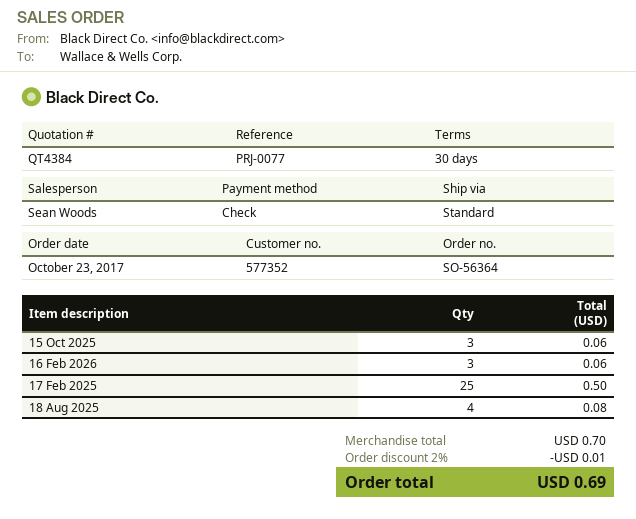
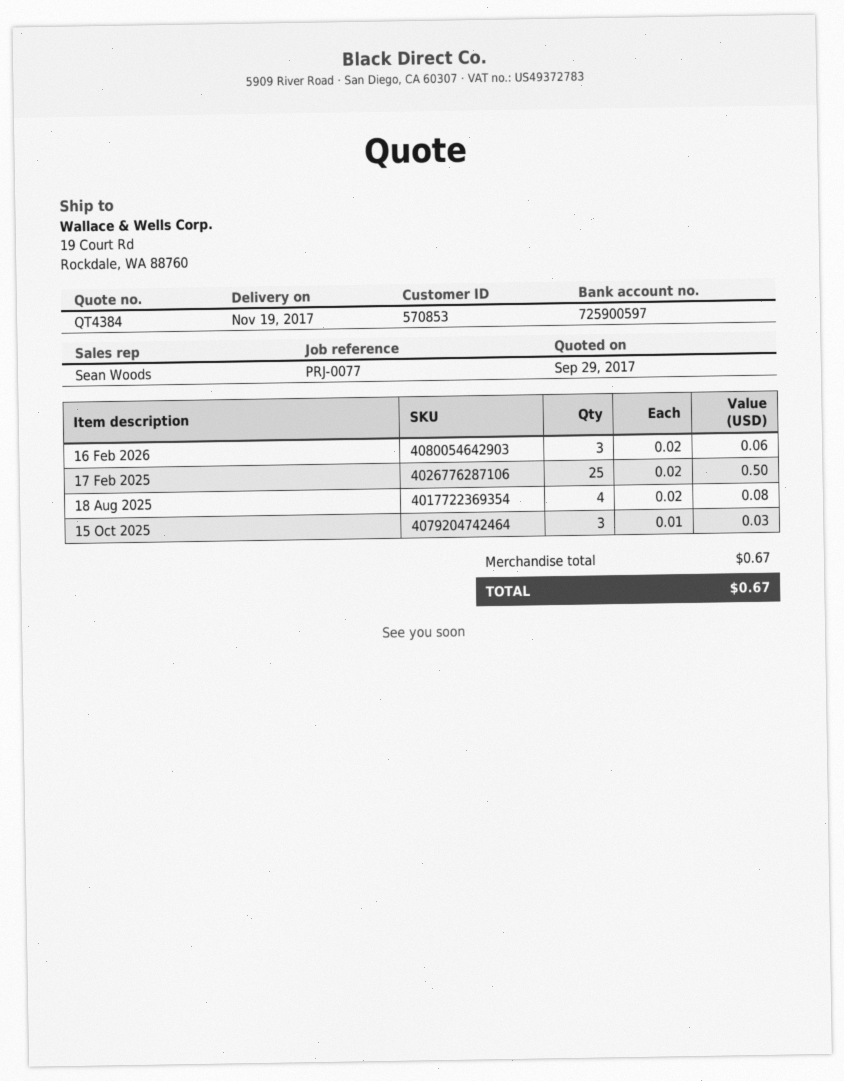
customer number: 577352 -> 570853
15 Oct 2025: 3 for 0.06 -> 3 for 0.03
subtotal: 0.70 -> 0.67
discount: 2% = 0.01 -> none
total: 0.69 -> 0.67

